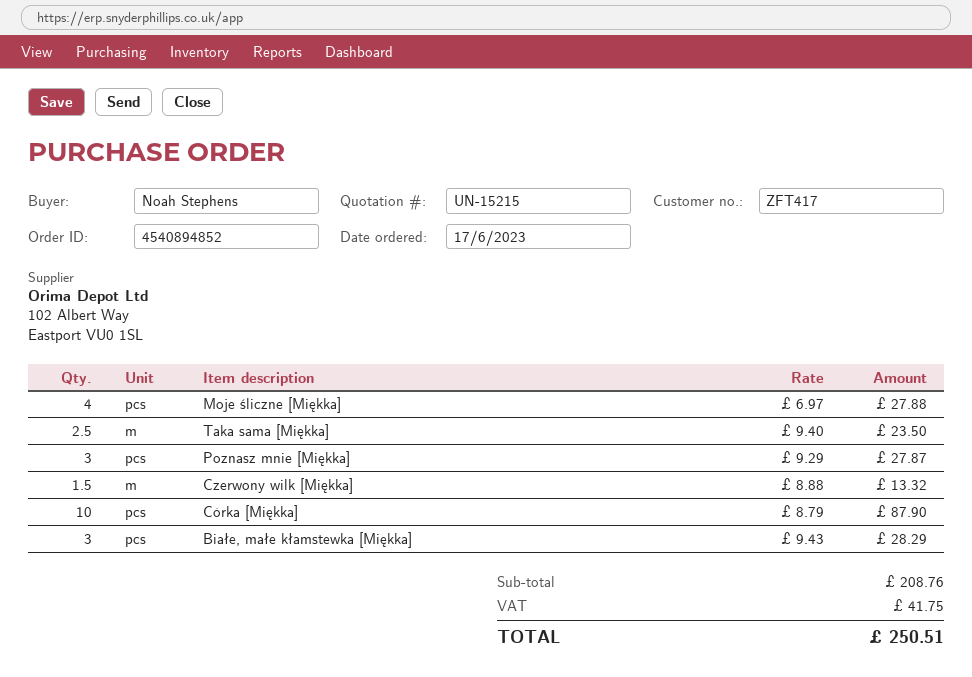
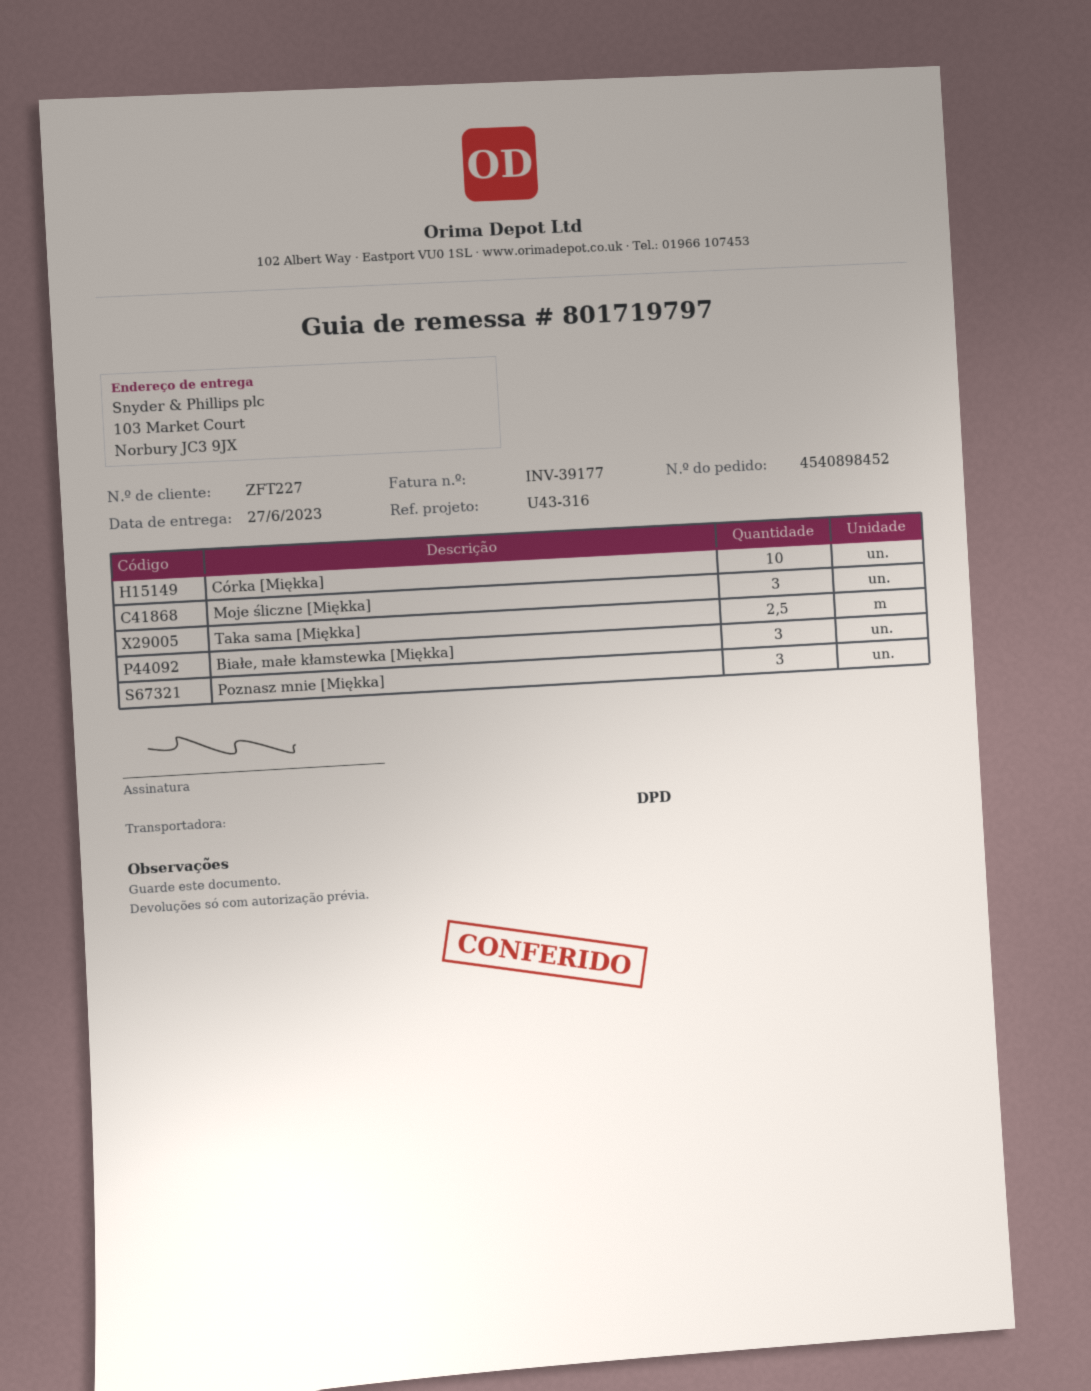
order number: 4540894852 -> 4540898452
customer number: ZFT417 -> ZFT227
Moje śliczne [Miękka]: 4 -> 3
Czerwony wilk [Miękka]: 1.5 -> none

